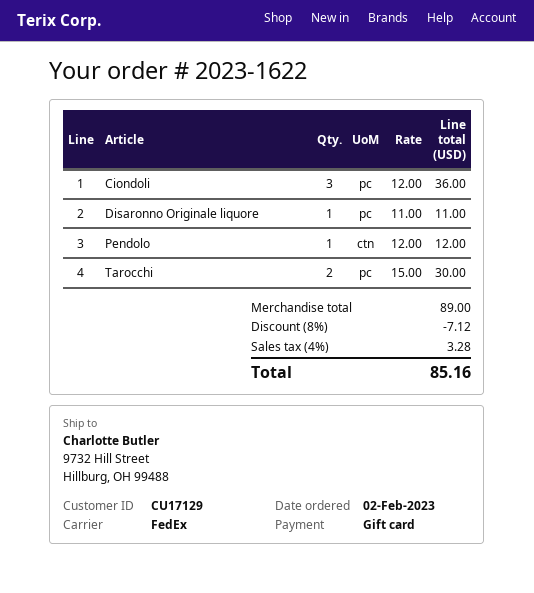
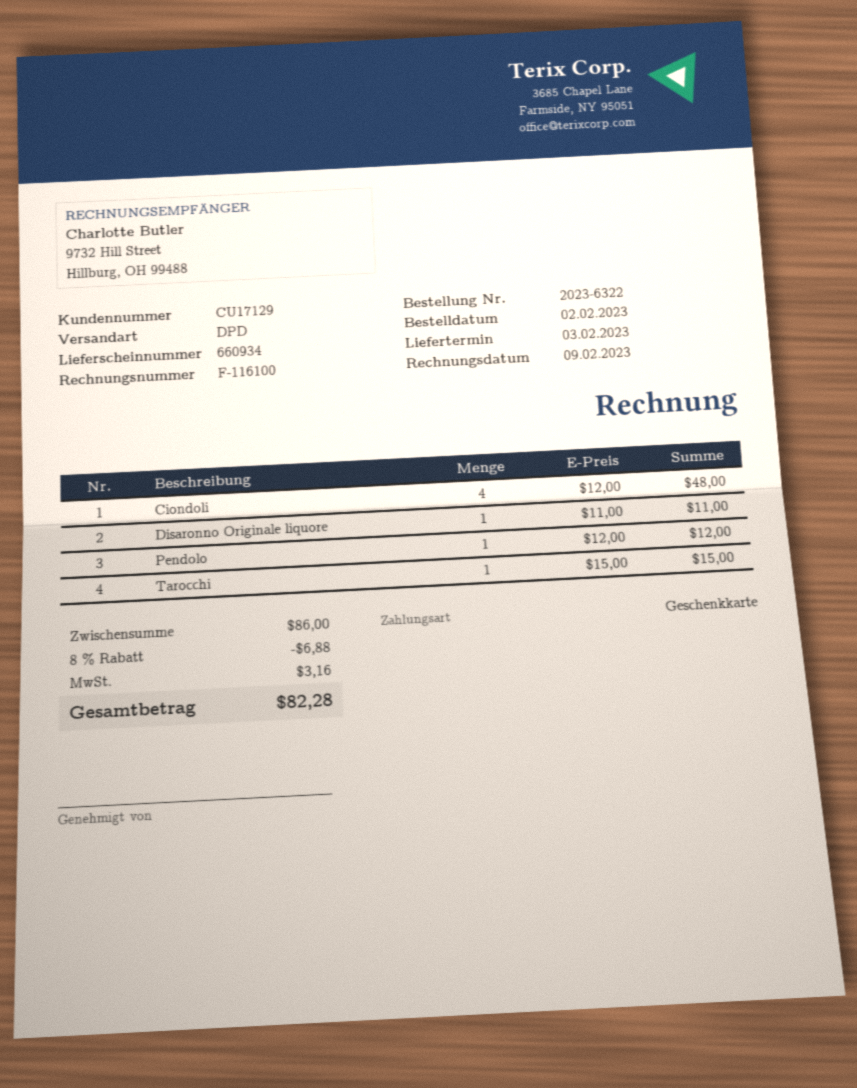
order number: 2023-1622 -> 2023-6322
shipping method: FedEx -> DPD
Ciondoli: 3 x 12.00 = 36.00 -> 4 x 12.00 = 48.00
Tarocchi: 2 x 15.00 = 30.00 -> 1 x 15.00 = 15.00
subtotal: 89.00 -> 86.00
discount: 8% = 7.12 -> 8% = 6.88
tax: 3.28 -> 3.16
total: 85.16 -> 82.28

